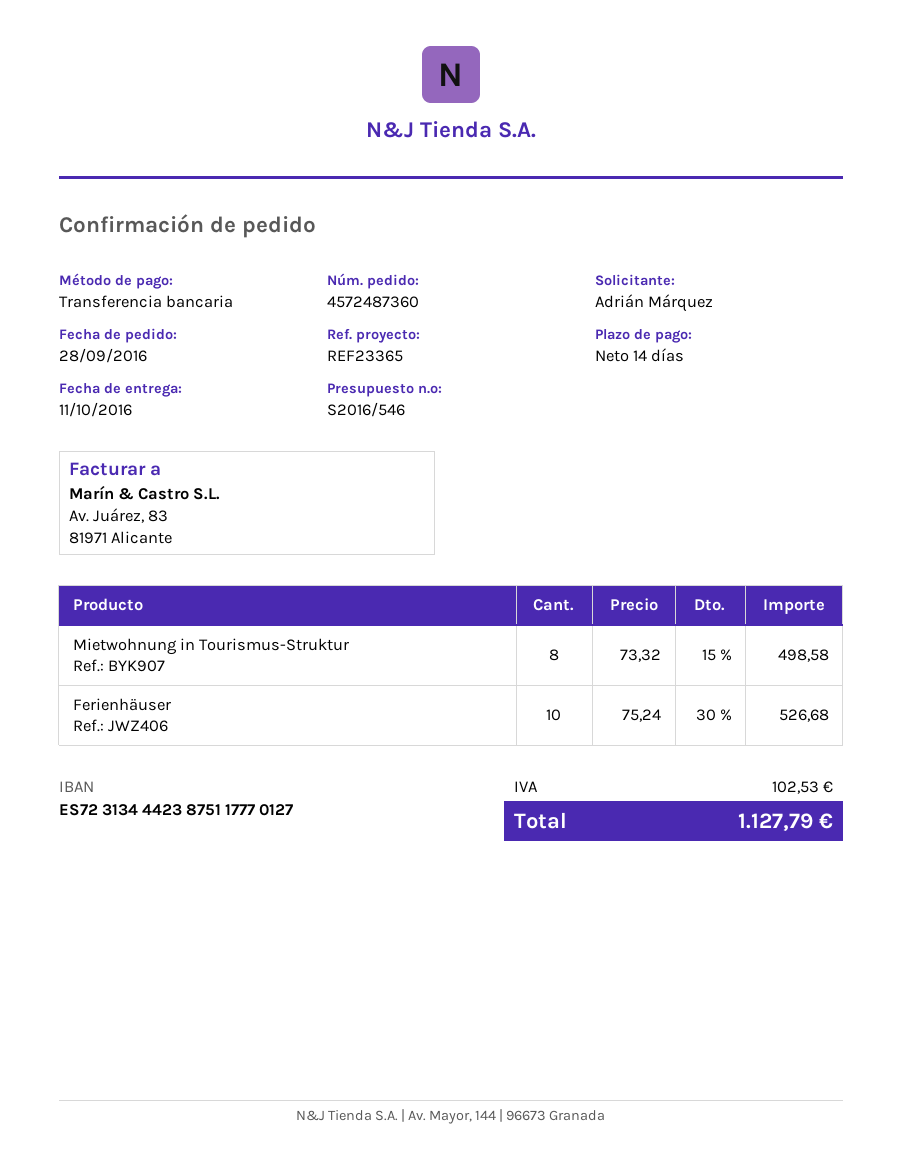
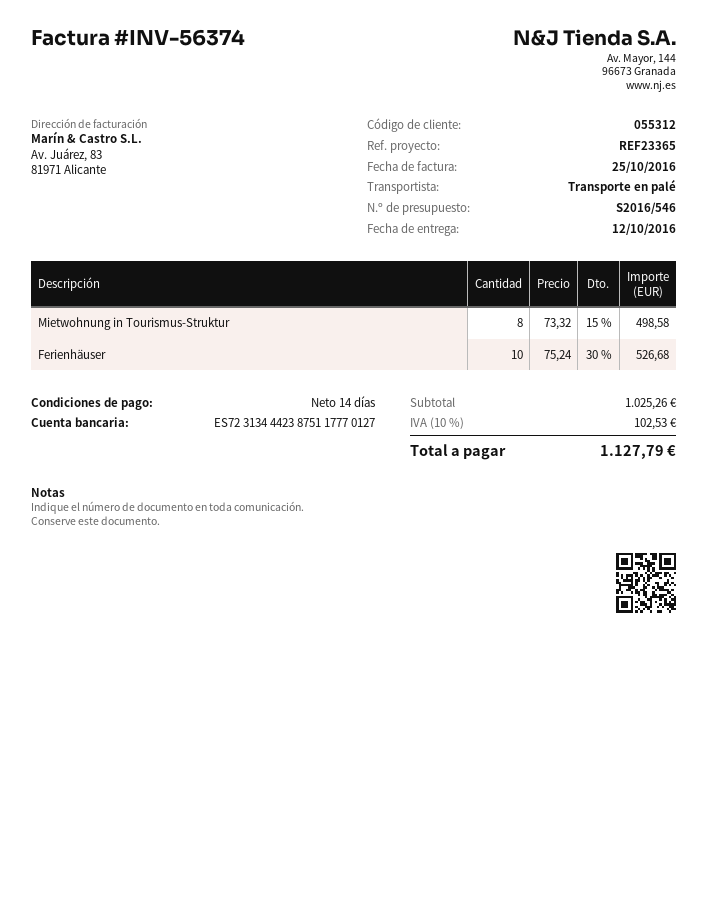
delivery date: 2016-10-11 -> 2016-10-12

